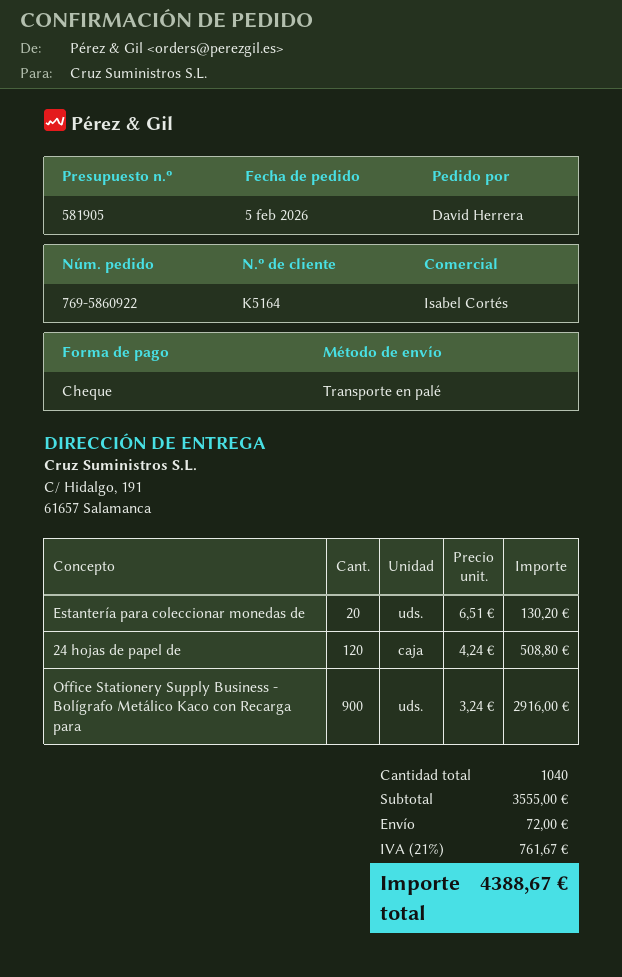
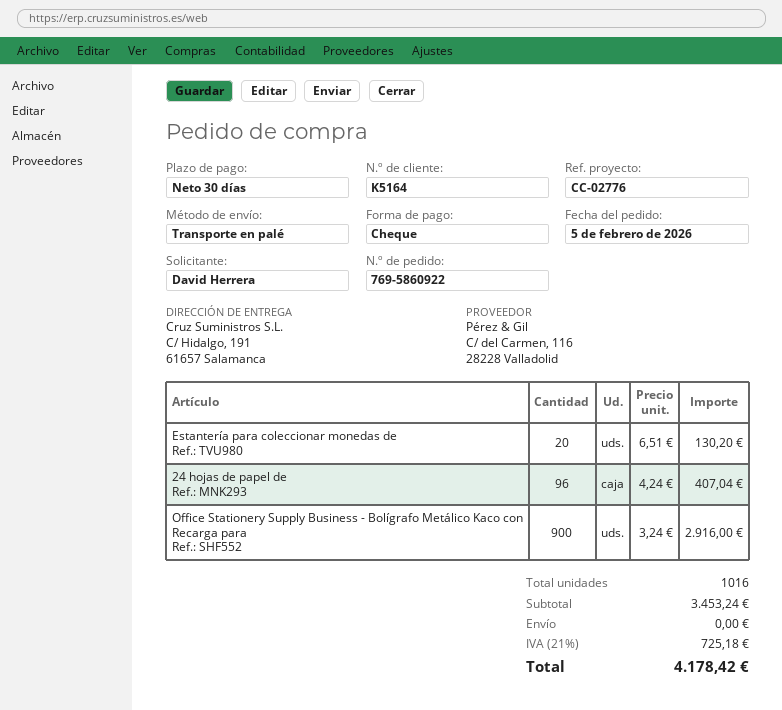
24 hojas de papel de: 120 x 4.24 = 508.80 -> 96 x 4.24 = 407.04
total quantity: 1040 -> 1016
subtotal: 3555.00 -> 3453.24
shipping: 72.00 -> 0.00
tax: 21% = 761.67 -> 21% = 725.18
total: 4388.67 -> 4178.42

